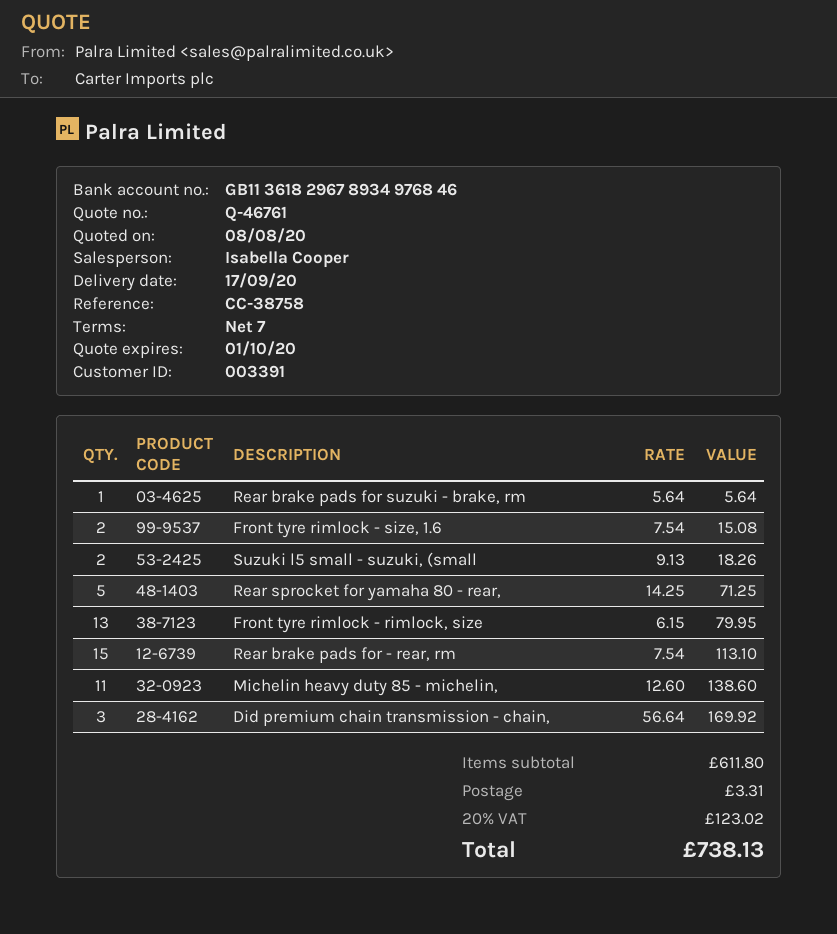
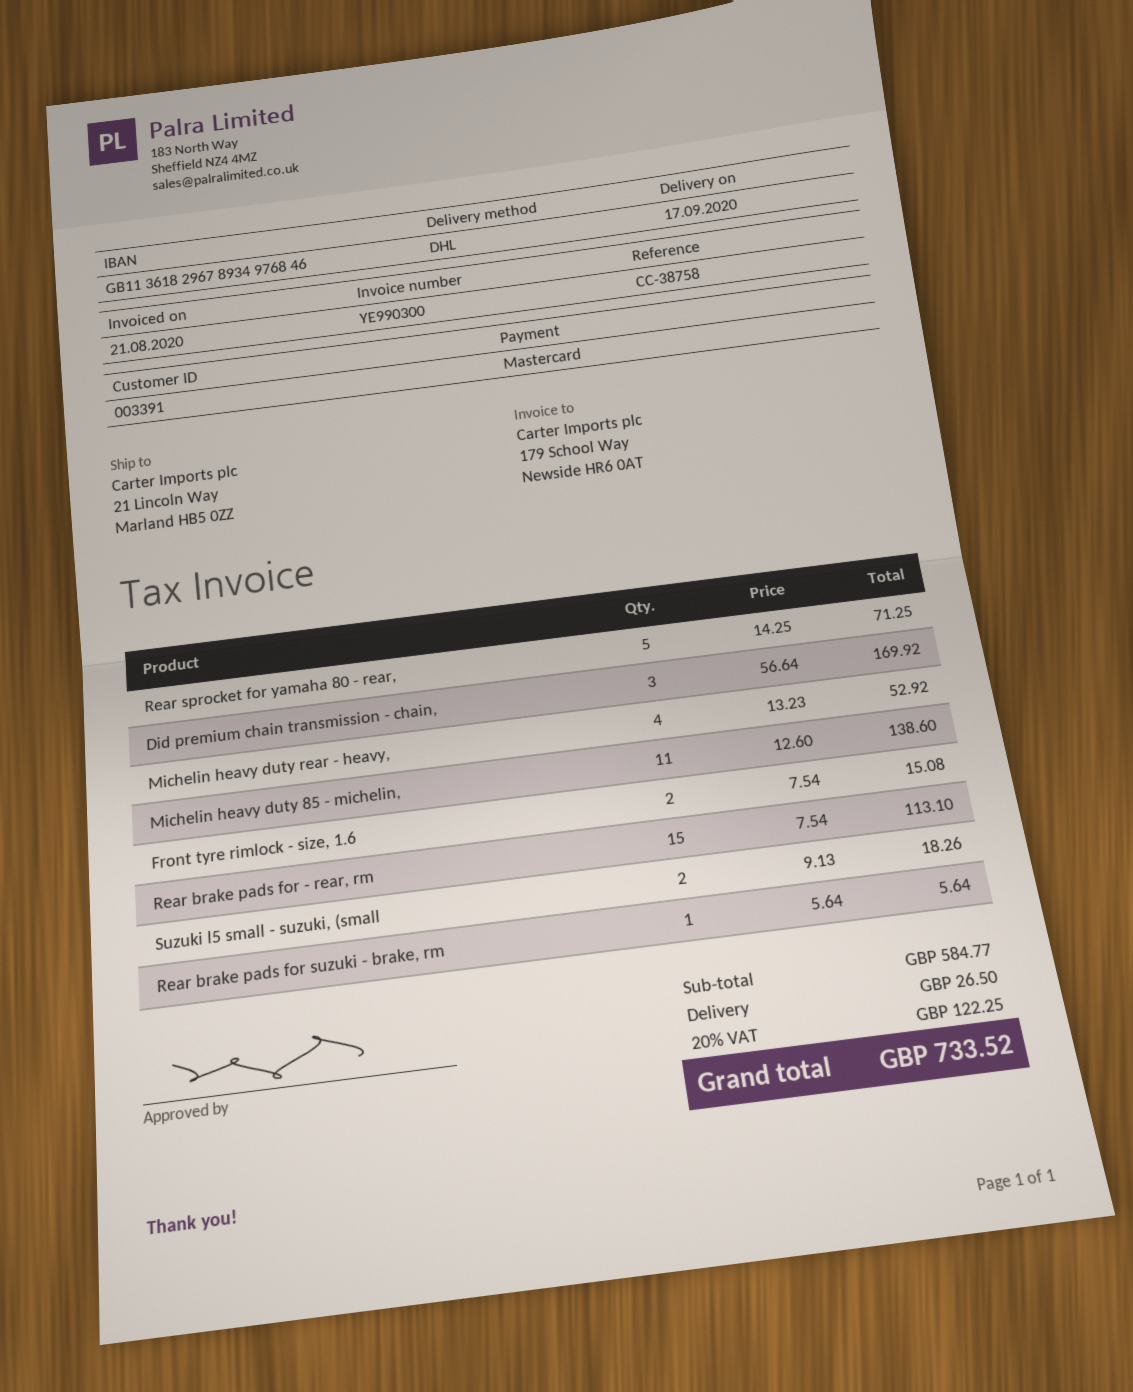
Front tyre rimlock - rimlock, size: 13 x 6.15 = 79.95 -> none
Michelin heavy duty rear - heavy,: none -> 4 x 13.23 = 52.92
subtotal: 611.80 -> 584.77
shipping: 3.31 -> 26.50
tax: 20% = 123.02 -> 20% = 122.25
total: 738.13 -> 733.52

